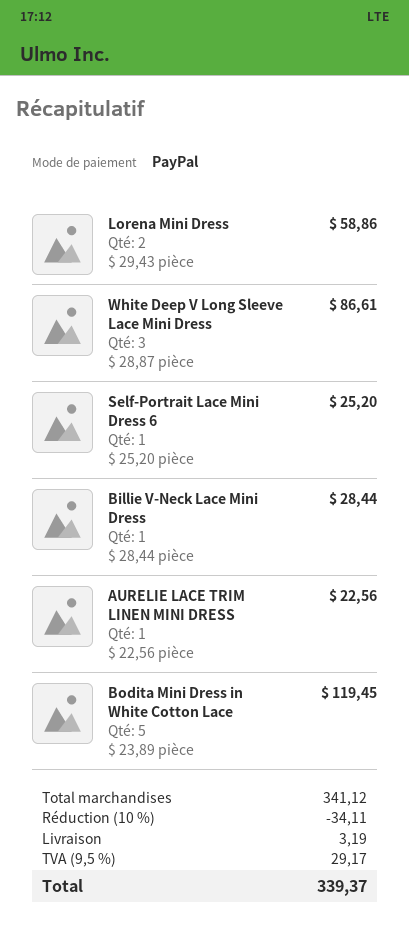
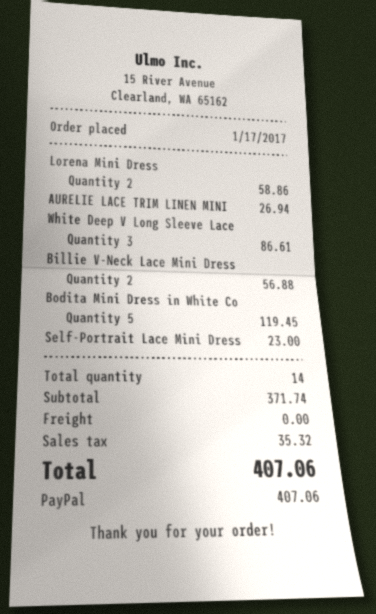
Self-Portrait Lace Mini Dress 6: 1 for 25.20 -> 1 for 23.00
Billie V-Neck Lace Mini Dress: 1 for 28.44 -> 2 for 56.88
AURELIE LACE TRIM LINEN MINI DRESS: 1 for 22.56 -> 1 for 26.94
subtotal: 341.12 -> 371.74
discount: 10% = 34.11 -> none
shipping: 3.19 -> 0.00
tax: 29.17 -> 35.32
total: 339.37 -> 407.06

